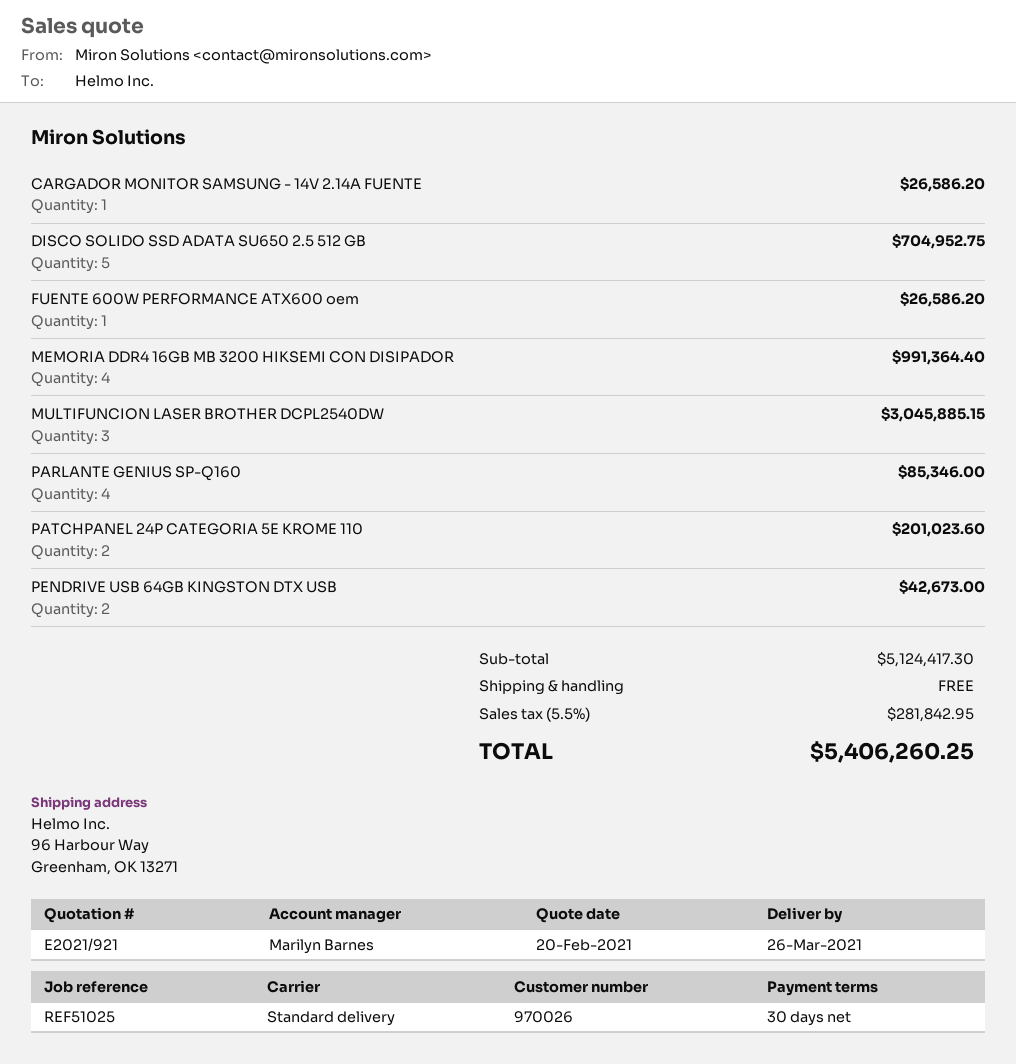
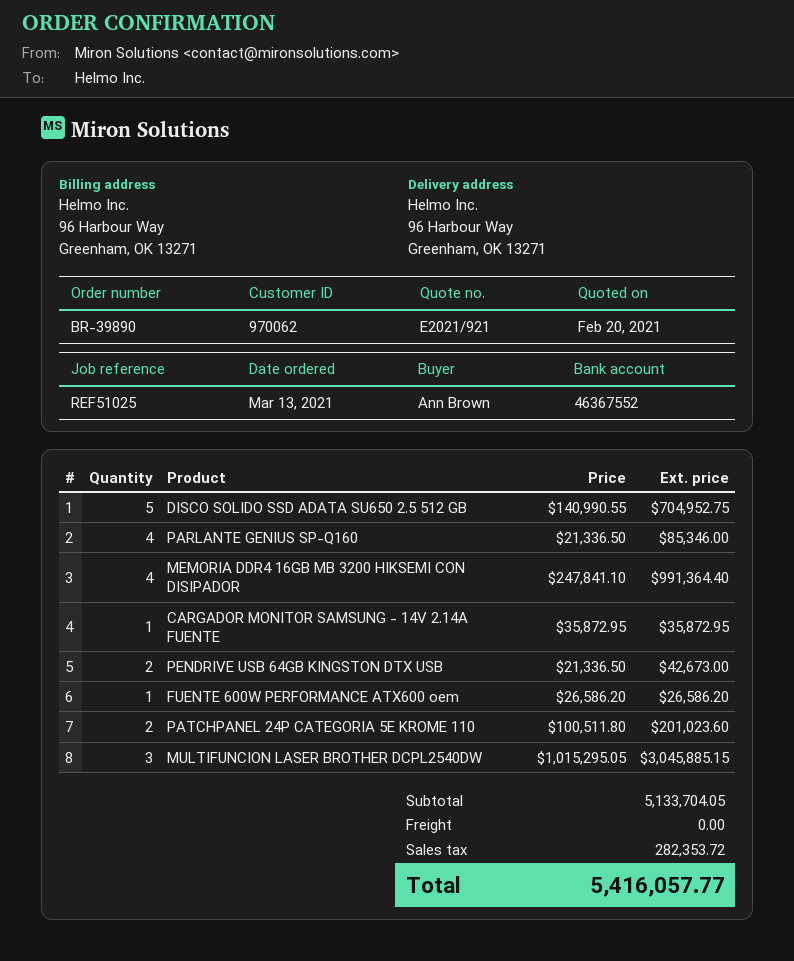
customer number: 970026 -> 970062
CARGADOR MONITOR SAMSUNG - 14V 2.14A FUENTE: 1 for 26586.20 -> 1 for 35872.95
subtotal: 5124417.30 -> 5133704.05
tax: 281842.95 -> 282353.72
total: 5406260.25 -> 5416057.77

